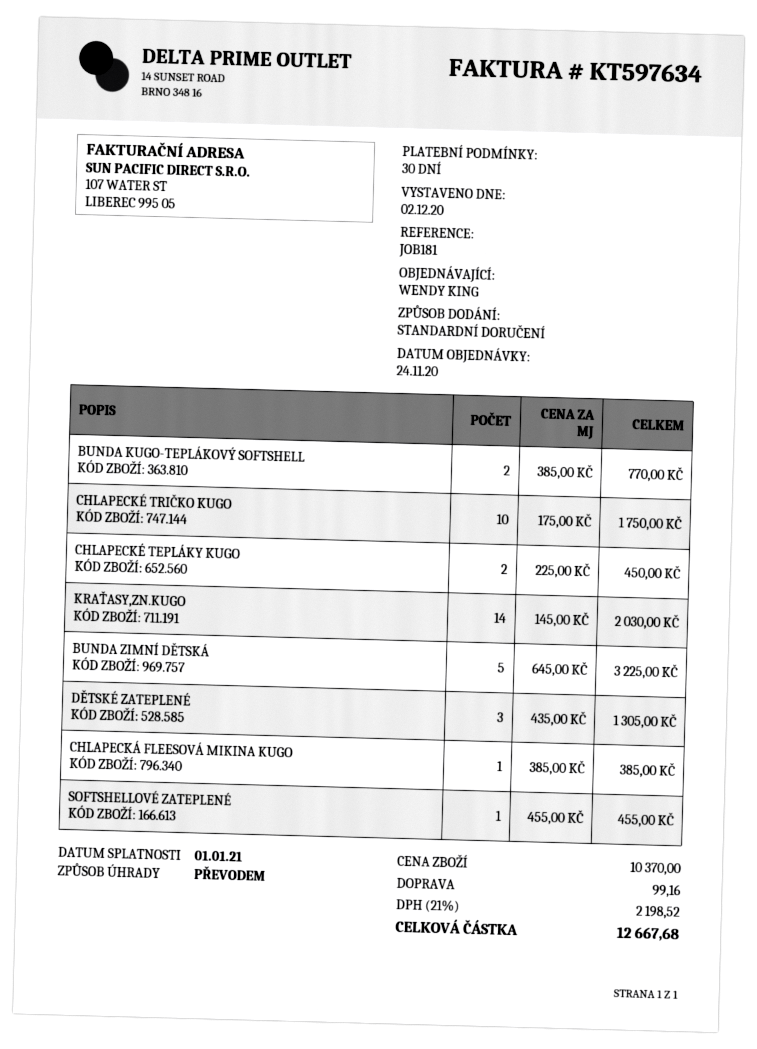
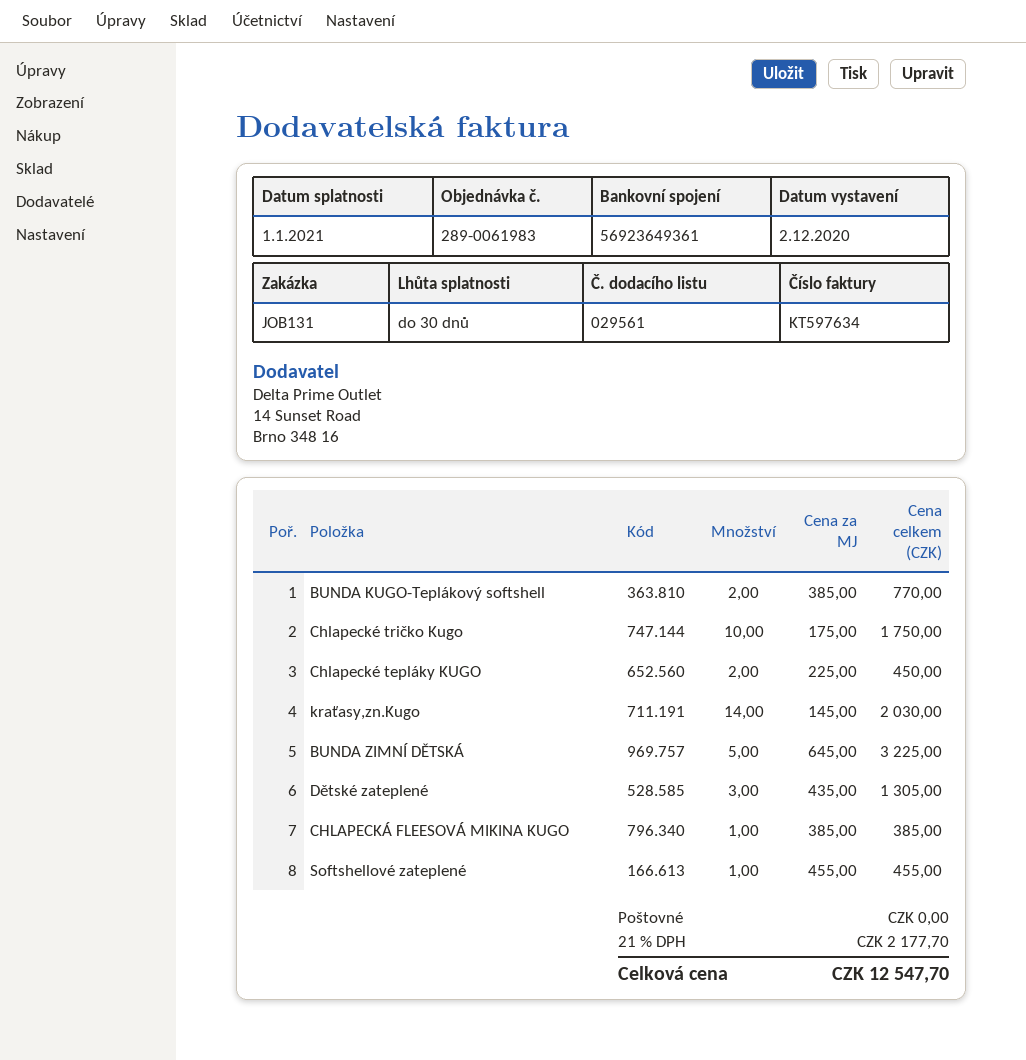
reference: JOB181 -> JOB131
shipping: 99.16 -> 0.00
tax: 21% = 2198.52 -> 21% = 2177.70
total: 12667.68 -> 12547.70

